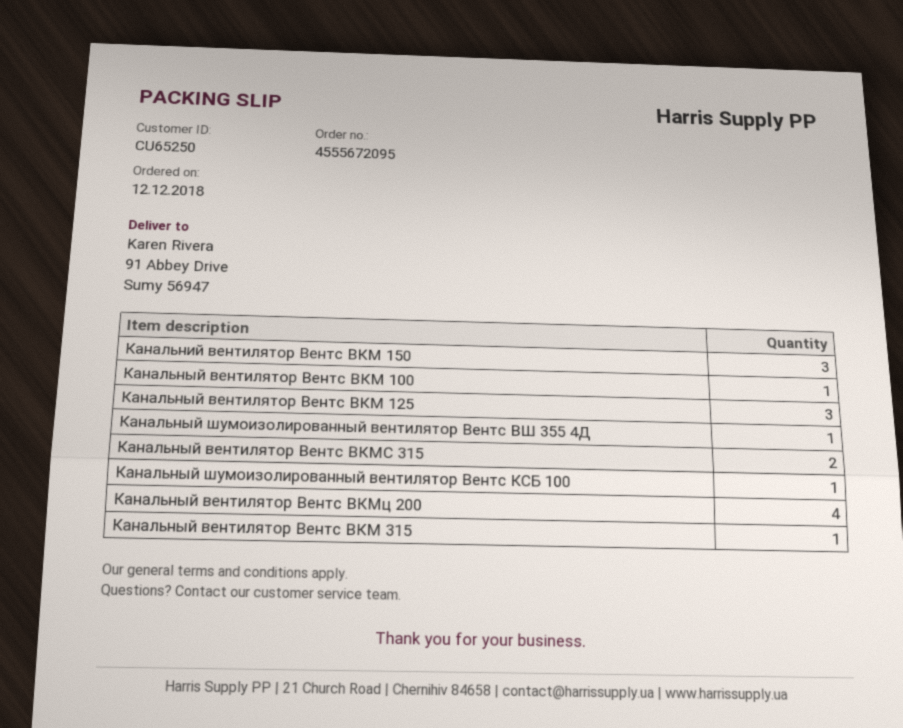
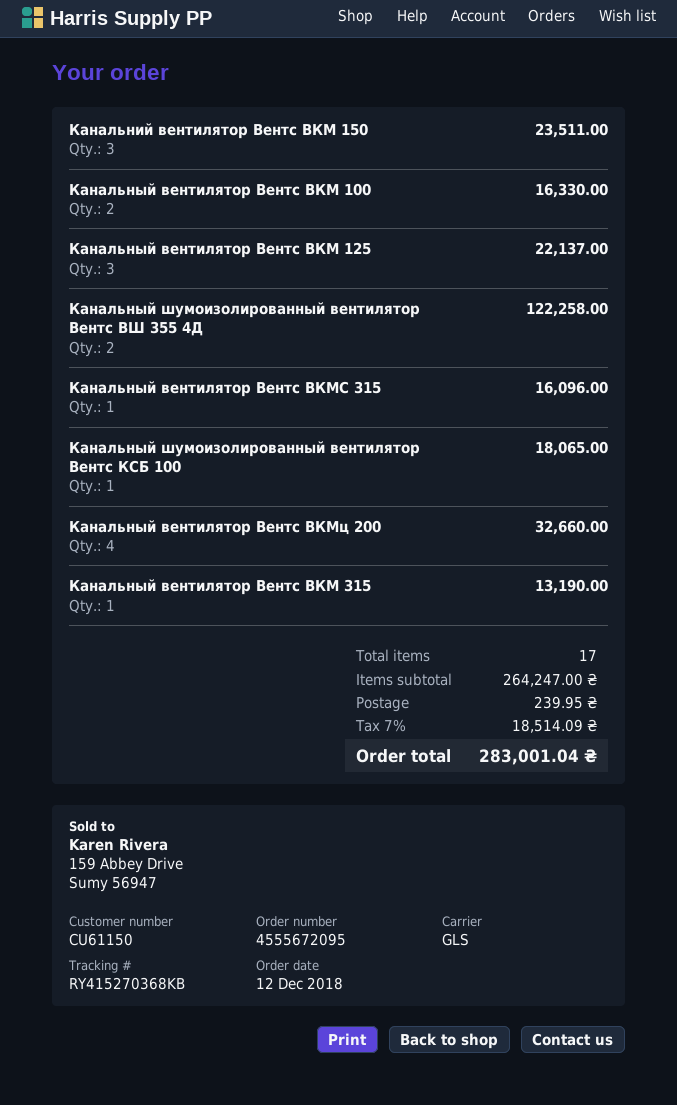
customer number: CU65250 -> CU61150
Канальный вентилятор Вентс ВКМ 100: 1 -> 2
Канальный шумоизолированный вентилятор Вентс ВШ 355 4Д: 1 -> 2
Канальный вентилятор Вентс ВКМС 315: 2 -> 1

